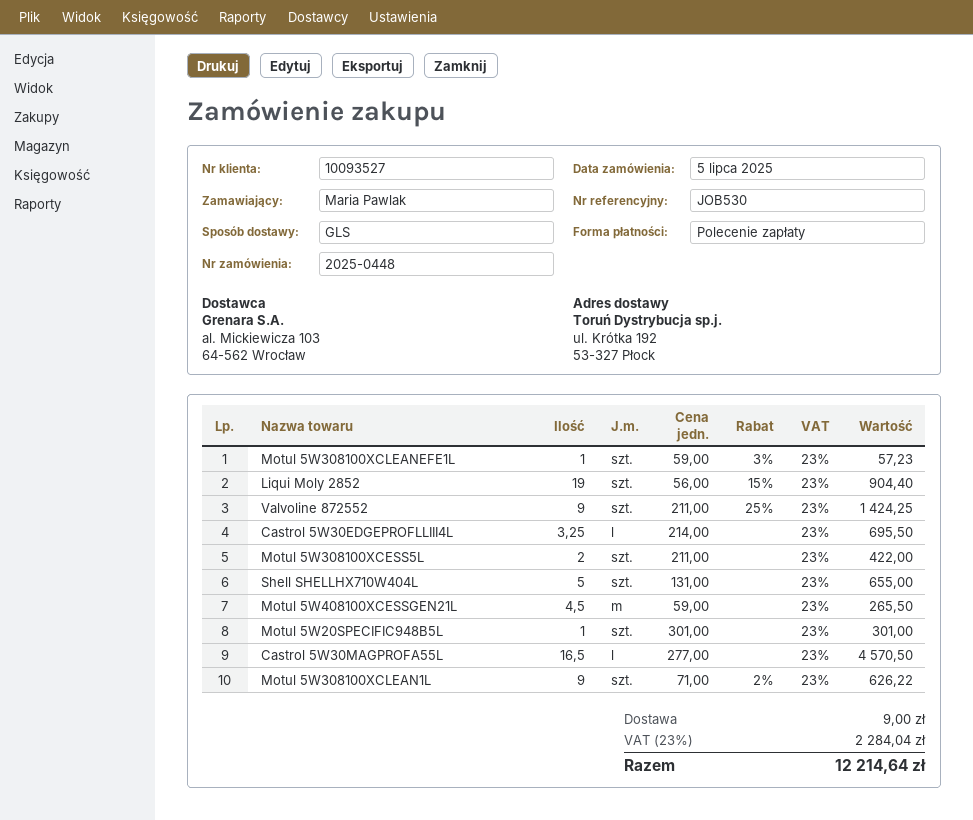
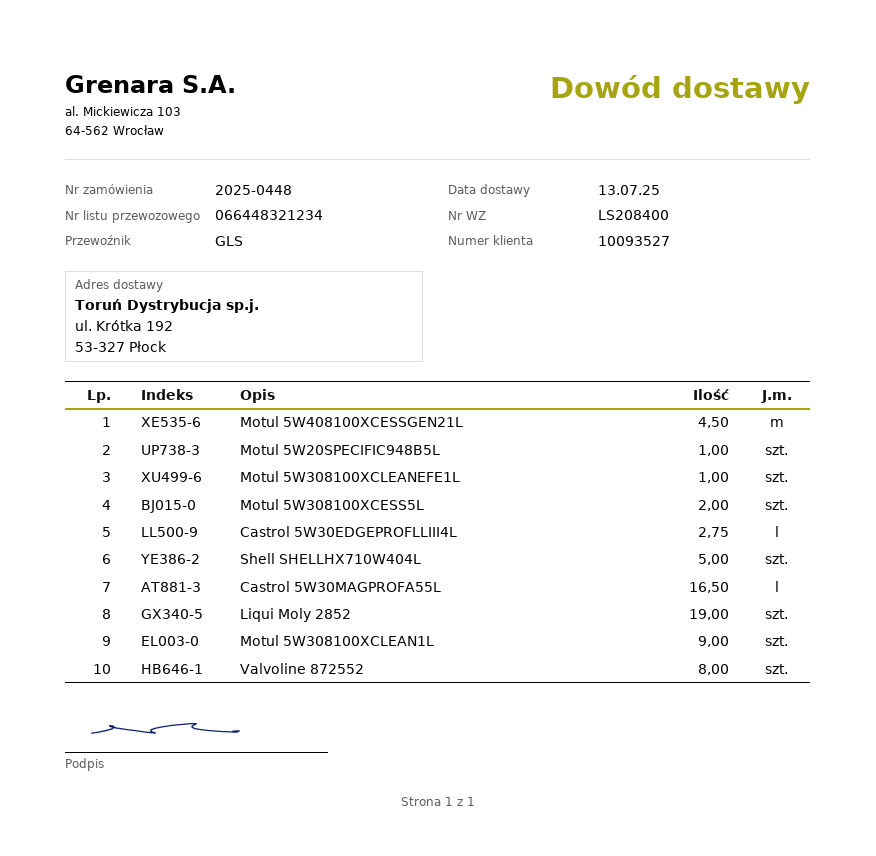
Valvoline 872552: 9 -> 8
Castrol 5W30EDGEPROFLLIII4L: 3.25 -> 2.75

